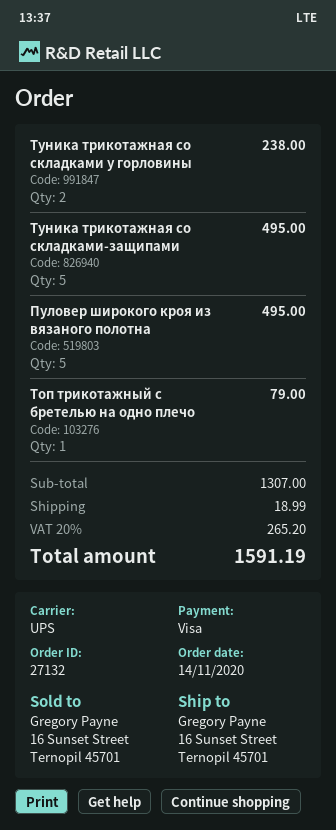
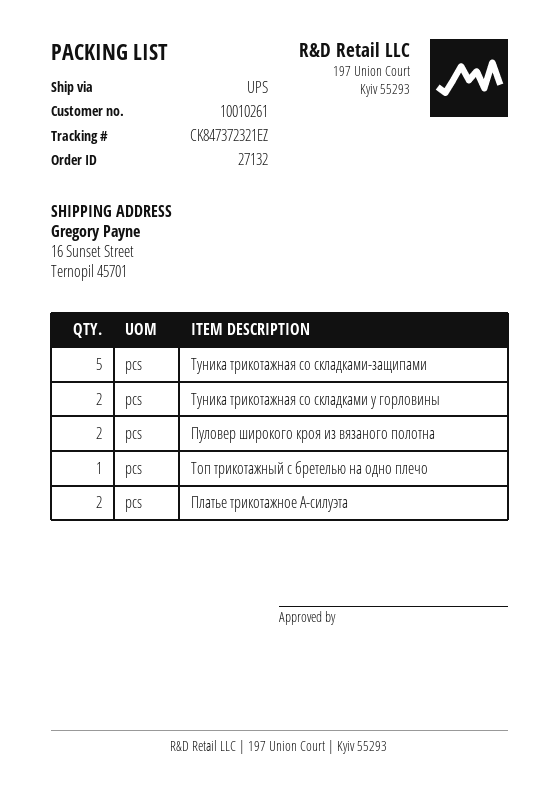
Пуловер широкого кроя из вязаного полотна: 5 -> 2
Платье трикотажное А-силуэта: none -> 2

